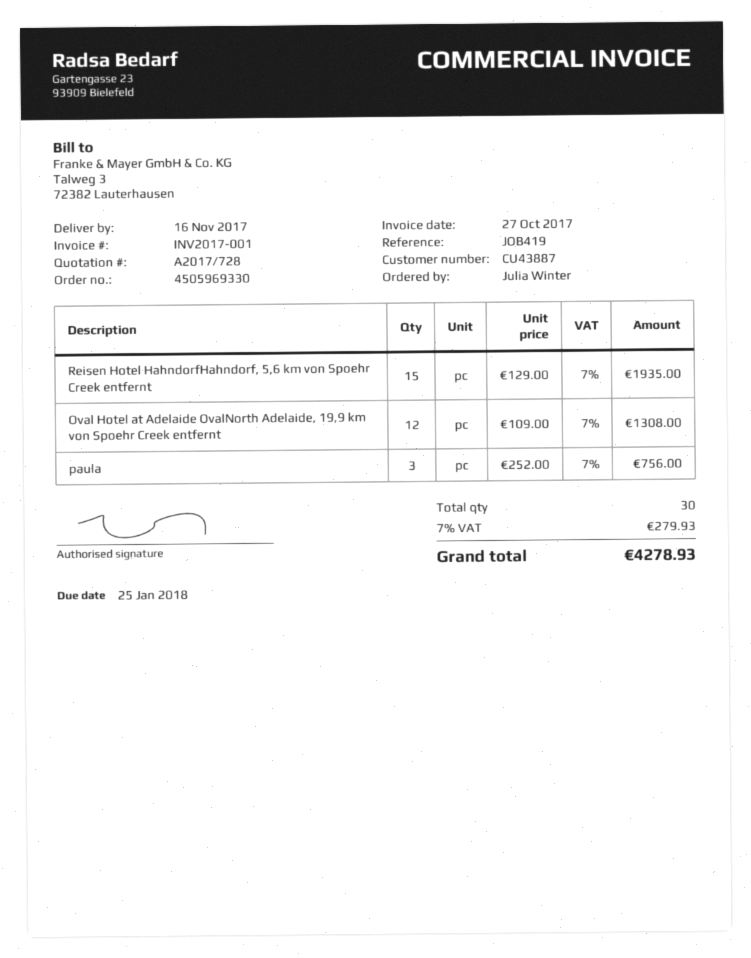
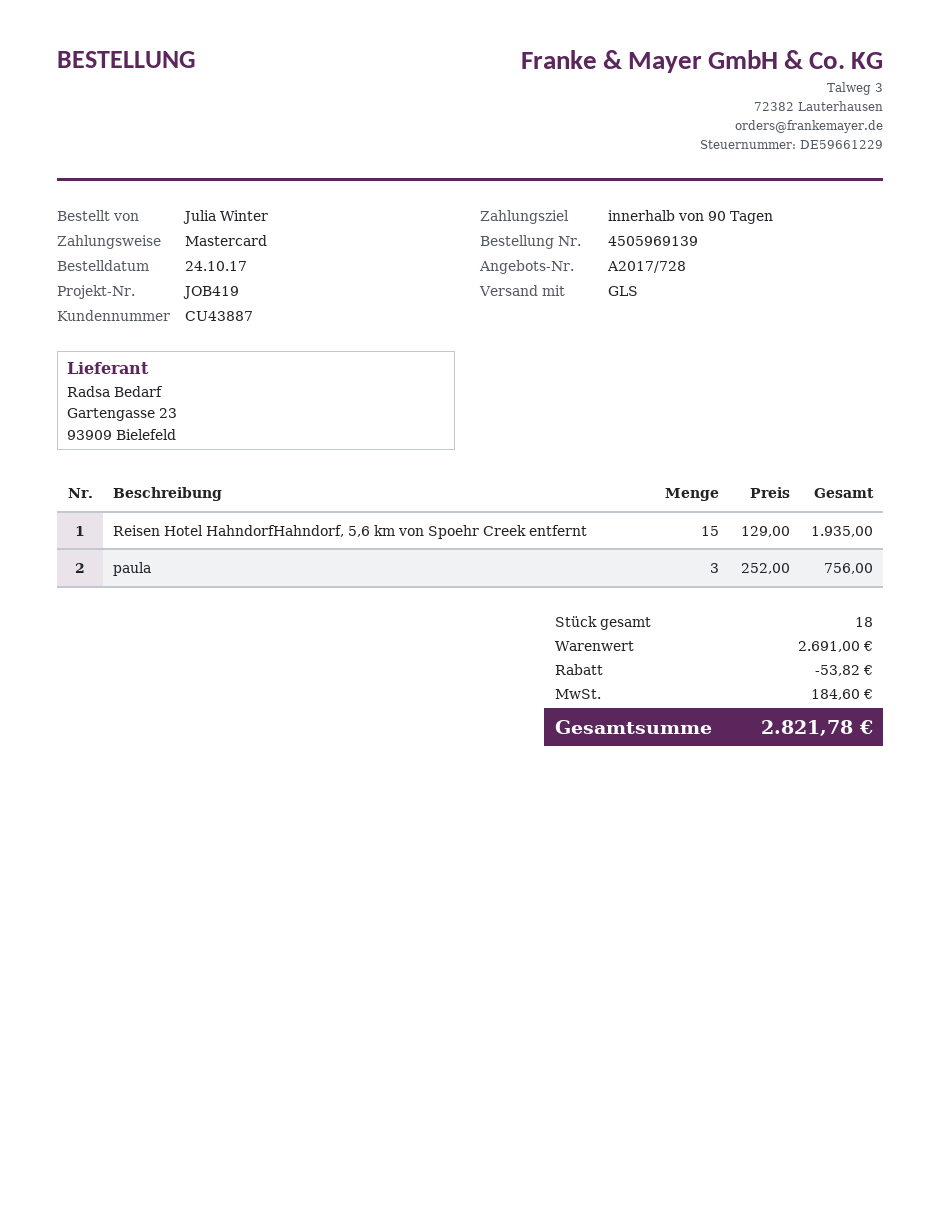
order number: 4505969330 -> 4505969139
Oval Hotel at Adelaide OvalNorth Adelaide, 19,9 km von Spoehr Creek entfernt: 12 x 109.00 = 1308.00 -> none
total quantity: 30 -> 18
discount: none -> 53.82
tax: 279.93 -> 184.60
total: 4278.93 -> 2821.78

